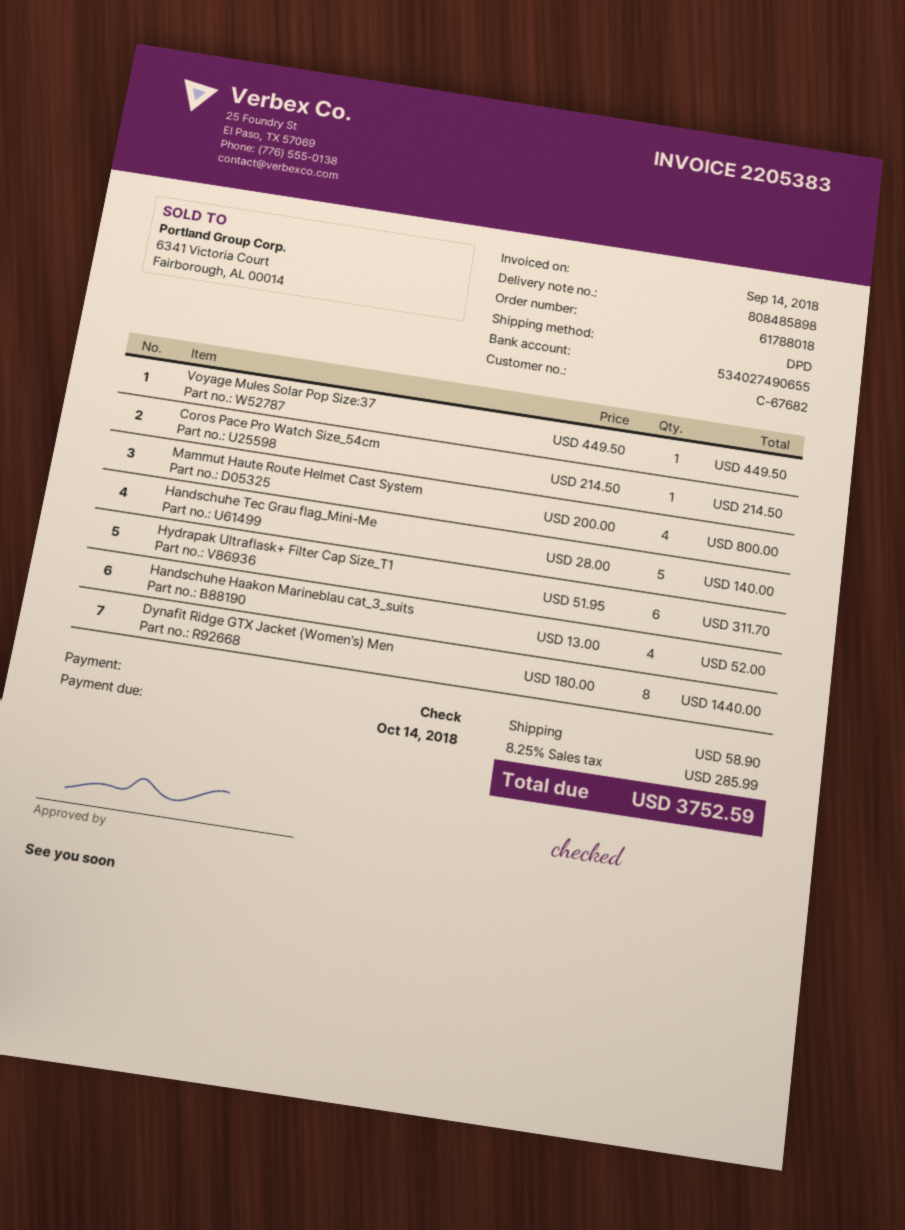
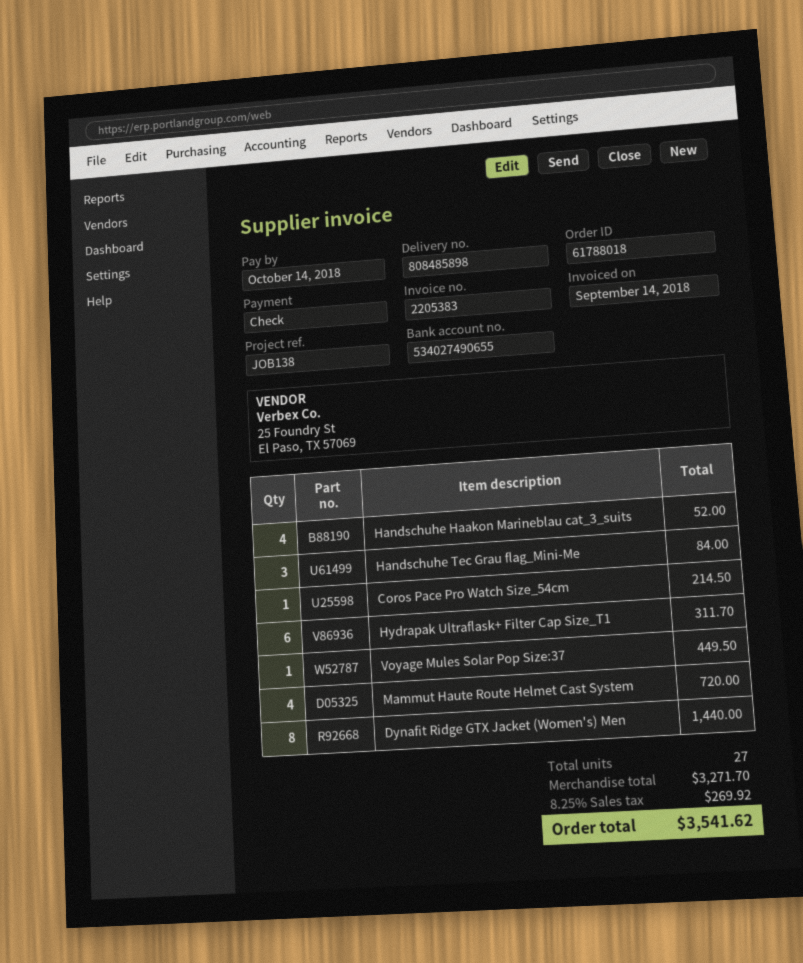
Mammut Haute Route Helmet Cast System: 4 for 800.00 -> 4 for 720.00
Handschuhe Tec Grau flag_Mini-Me: 5 for 140.00 -> 3 for 84.00
shipping: 58.90 -> none
tax: 8.25% = 285.99 -> 8.25% = 269.92
total: 3752.59 -> 3541.62

